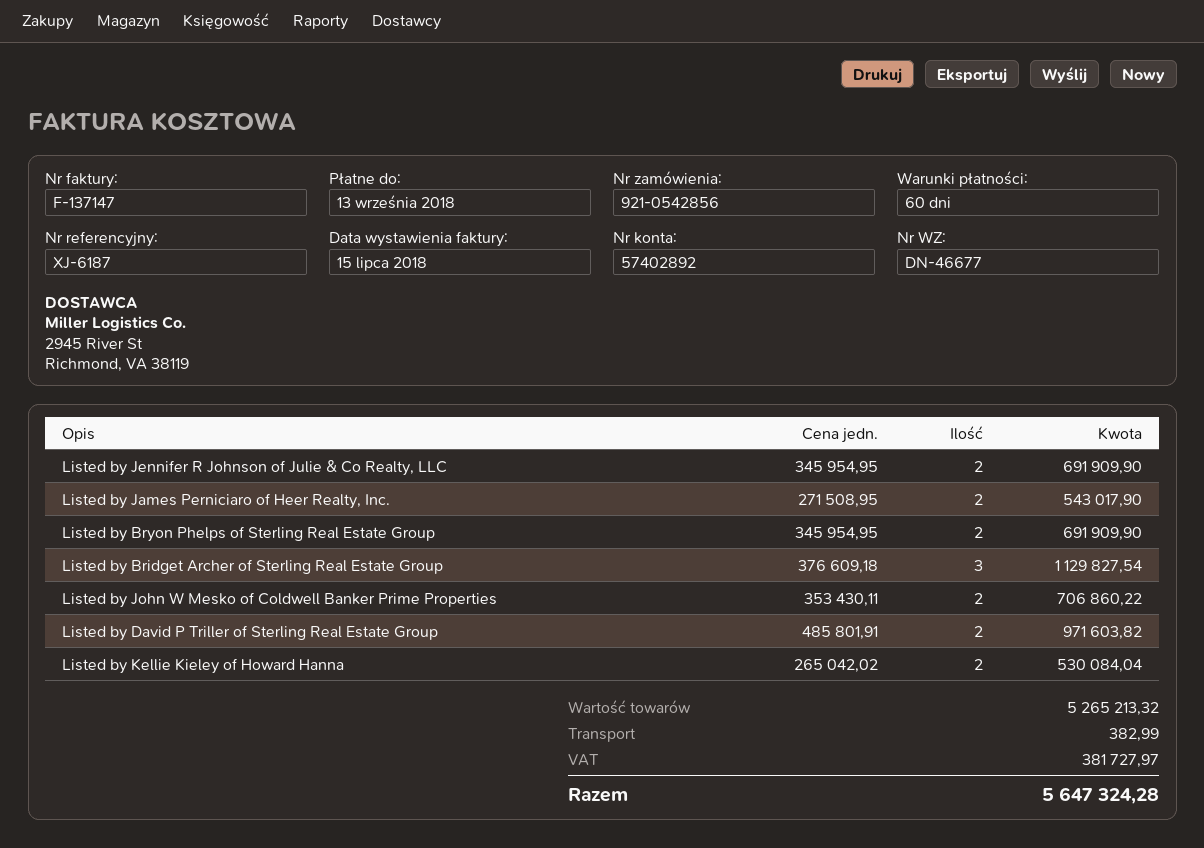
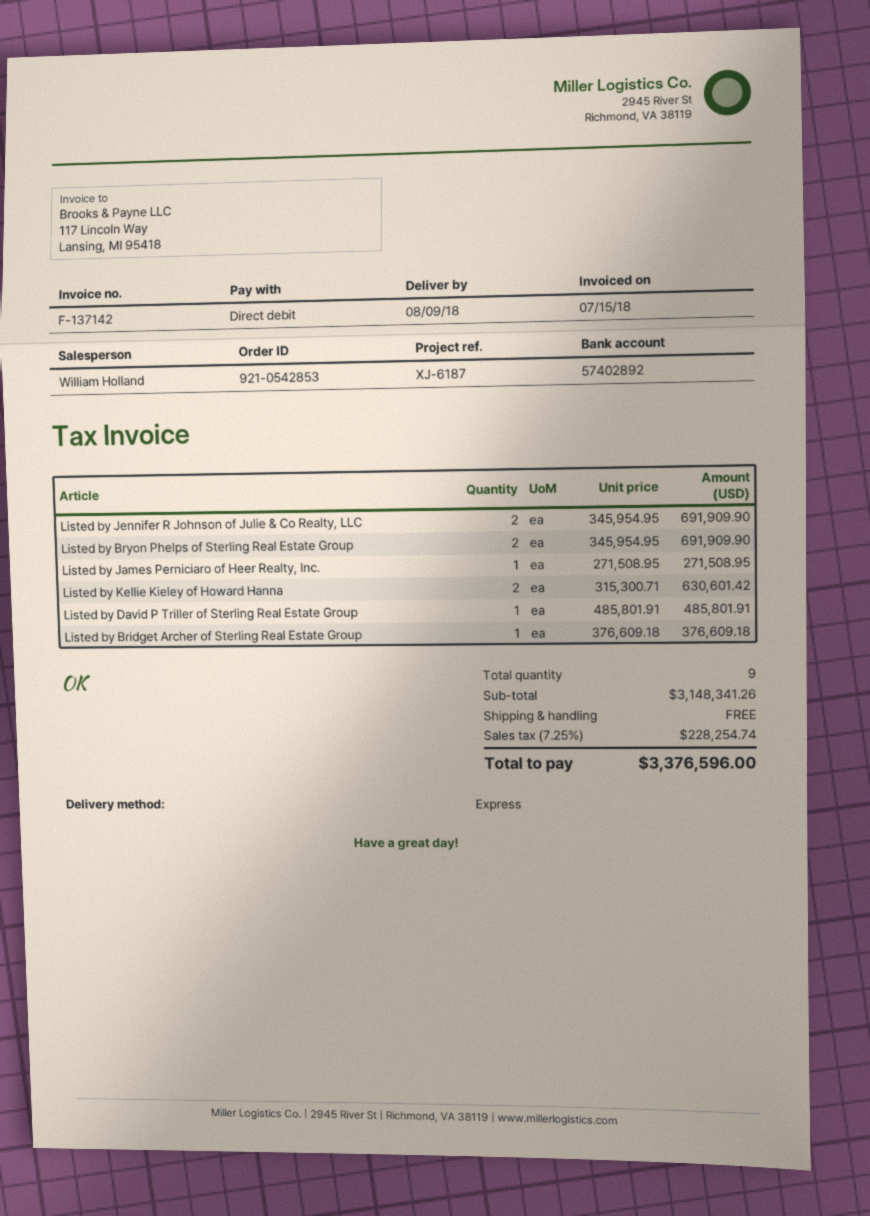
order number: 921-0542856 -> 921-0542853
invoice number: F-137147 -> F-137142
Listed by James Perniciaro of Heer Realty, Inc.: 2 x 271508.95 = 543017.90 -> 1 x 271508.95 = 271508.95
Listed by Bridget Archer of Sterling Real Estate Group: 3 x 376609.18 = 1129827.54 -> 1 x 376609.18 = 376609.18
Listed by John W Mesko of Coldwell Banker Prime Properties: 2 x 353430.11 = 706860.22 -> none
Listed by David P Triller of Sterling Real Estate Group: 2 x 485801.91 = 971603.82 -> 1 x 485801.91 = 485801.91
Listed by Kellie Kieley of Howard Hanna: 2 x 265042.02 = 530084.04 -> 2 x 315300.71 = 630601.42
subtotal: 5265213.32 -> 3148341.26
shipping: 382.99 -> 0.00
tax: 381727.97 -> 228254.74
total: 5647324.28 -> 3376596.00

